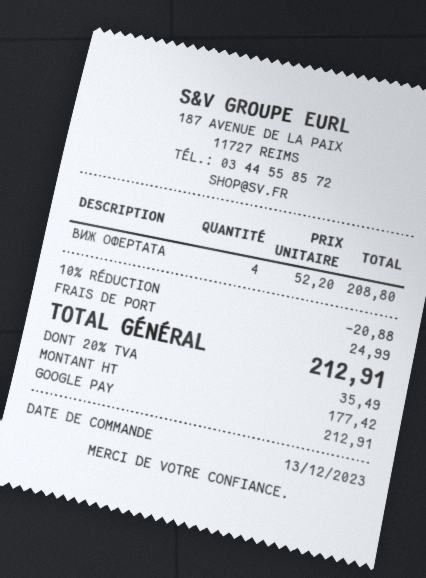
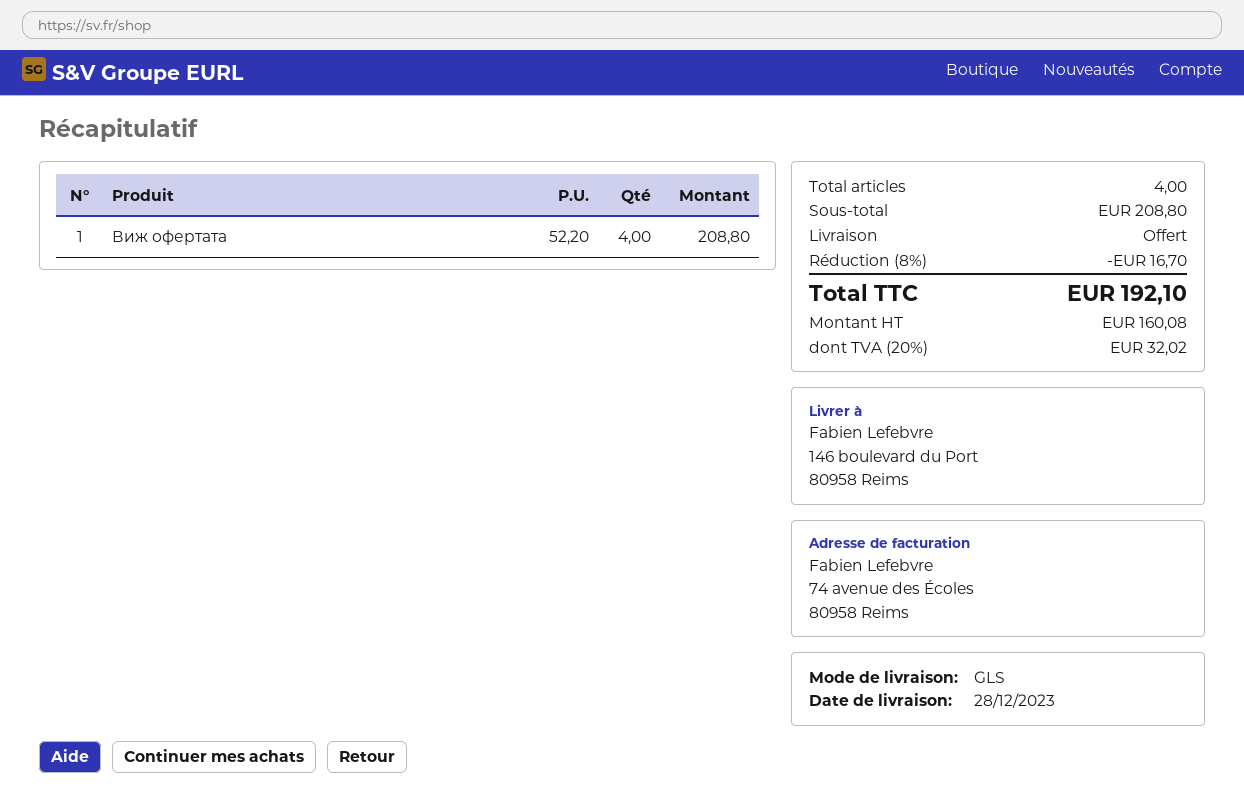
discount: 10% = 20.88 -> 8% = 16.70
shipping: 24.99 -> 0.00
net: 177.42 -> 160.08
tax: 20% = 35.49 -> 20% = 32.02
total: 212.91 -> 192.10

